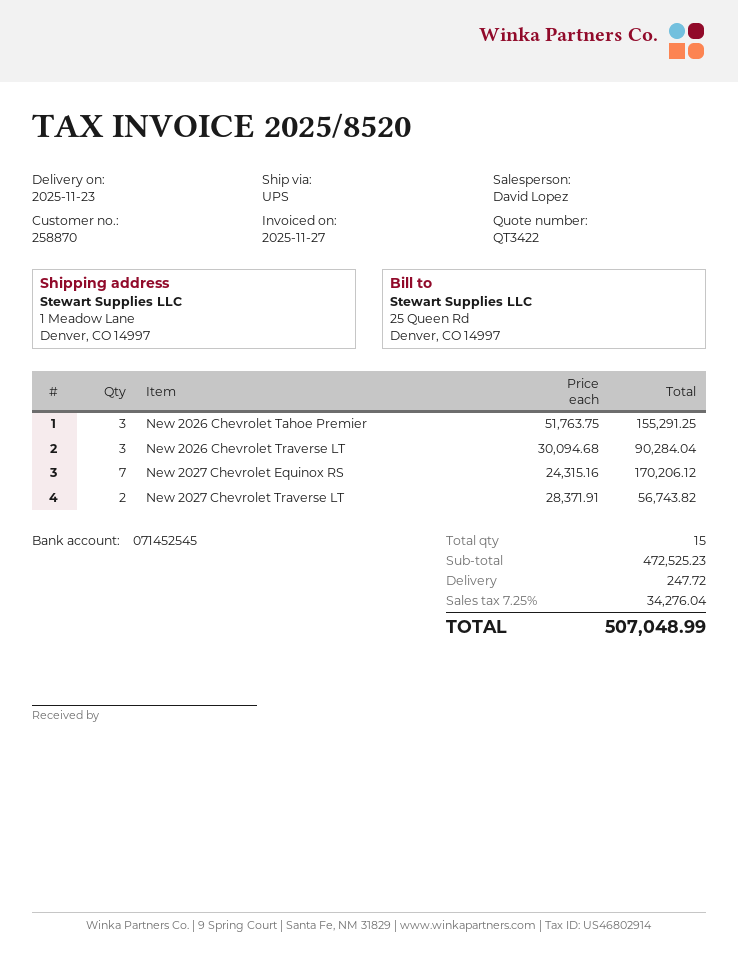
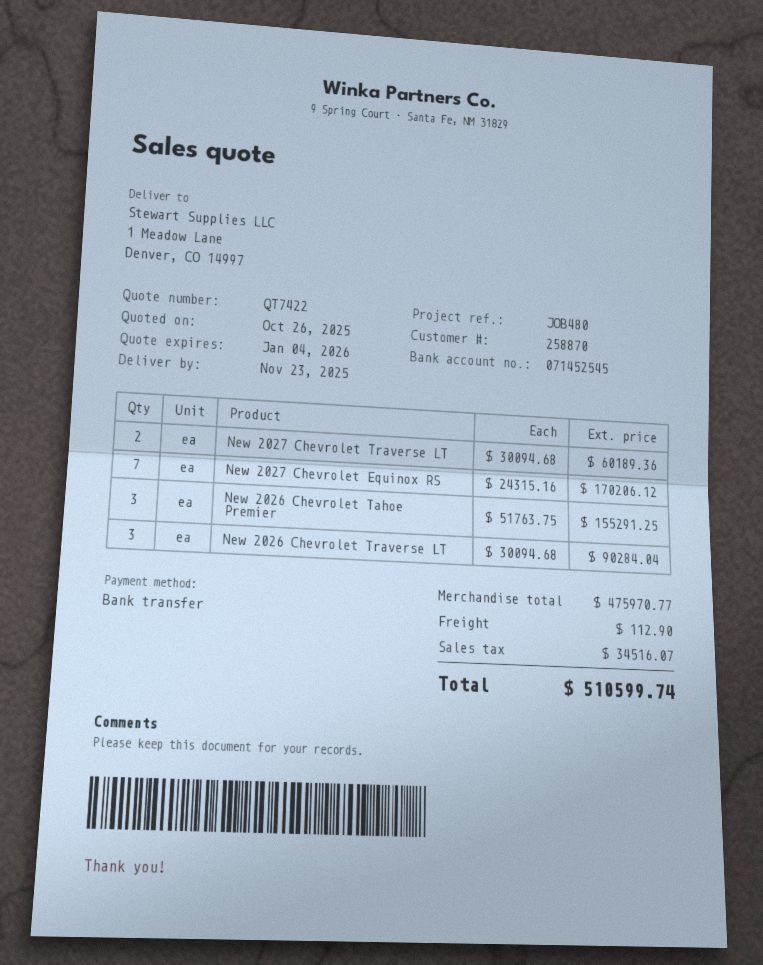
quote number: QT3422 -> QT7422
New 2027 Chevrolet Traverse LT: 2 x 28371.91 = 56743.82 -> 2 x 30094.68 = 60189.36
subtotal: 472525.23 -> 475970.77
shipping: 247.72 -> 112.90
tax: 34276.04 -> 34516.07
total: 507048.99 -> 510599.74

